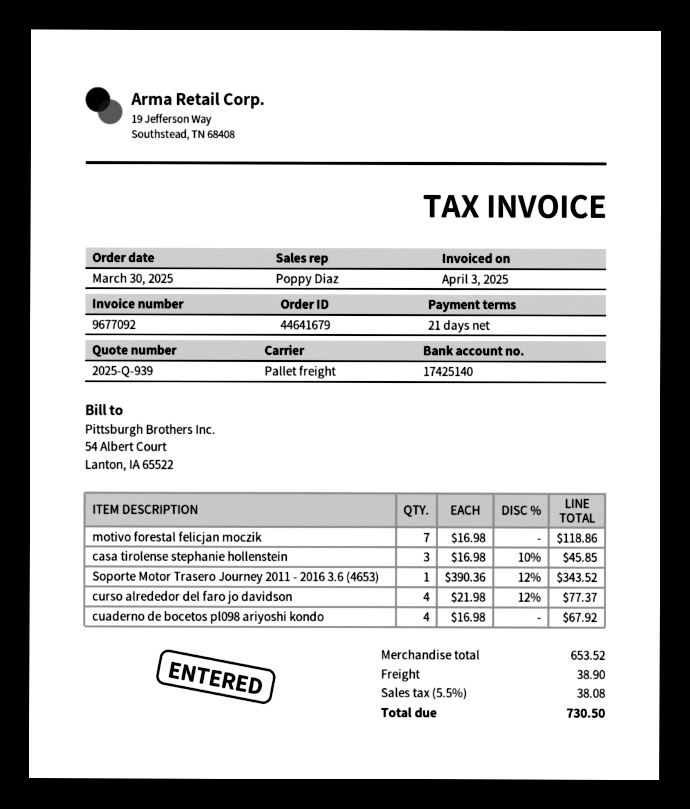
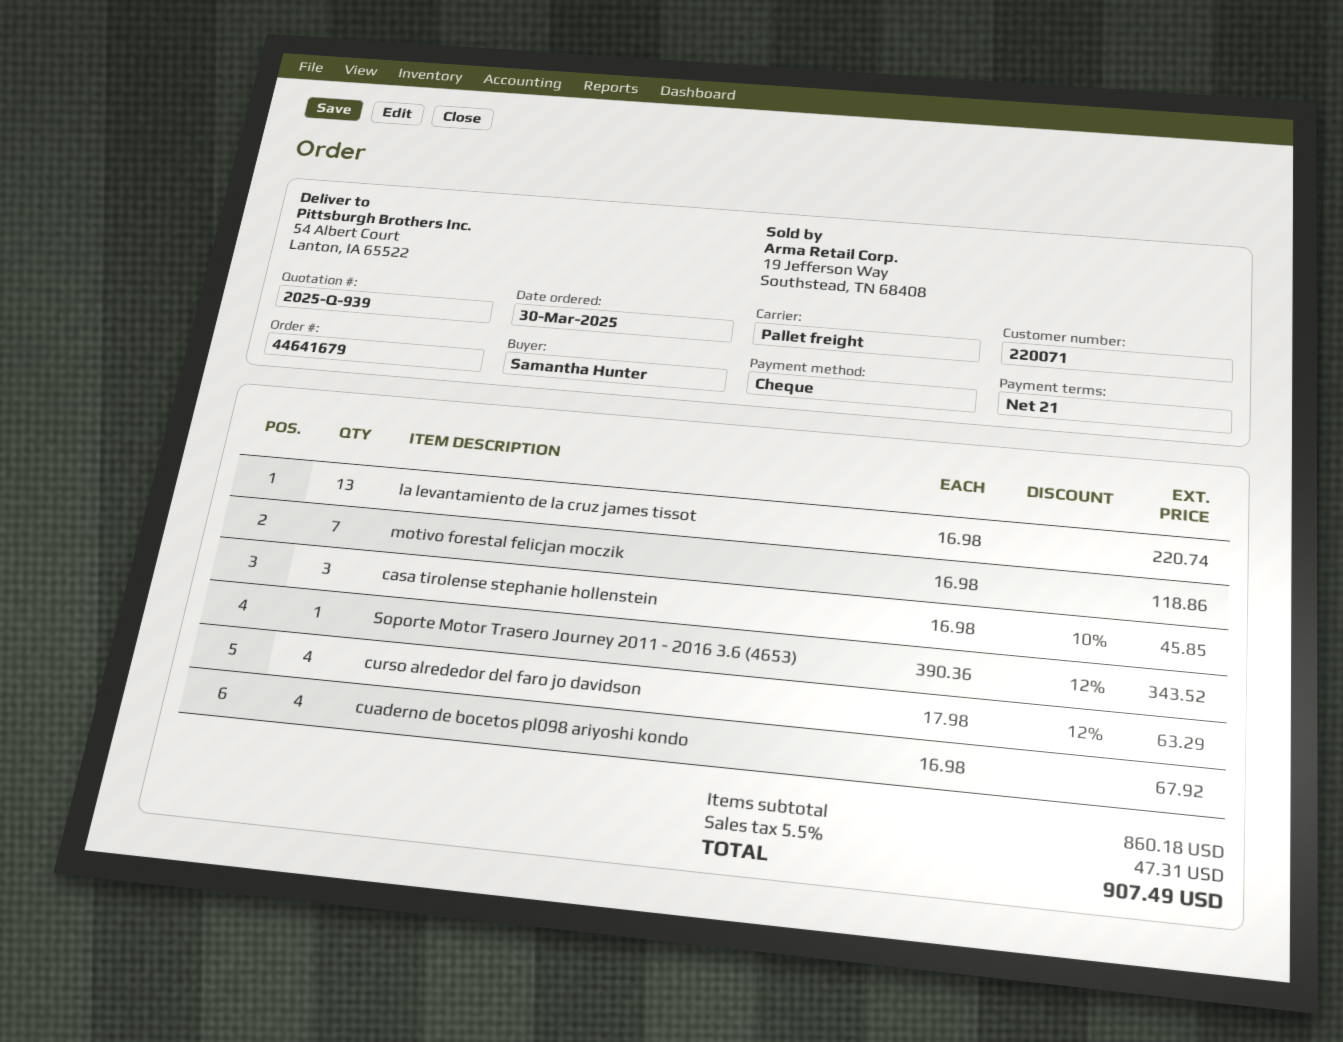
curso alrededor del faro jo davidson: 4 x 21.98 - 12% = 77.37 -> 4 x 17.98 - 12% = 63.29
la levantamiento de la cruz james tissot: none -> 13 x 16.98 = 220.74
subtotal: 653.52 -> 860.18
shipping: 38.90 -> none
tax: 5.5% = 38.08 -> 5.5% = 47.31
total: 730.50 -> 907.49

